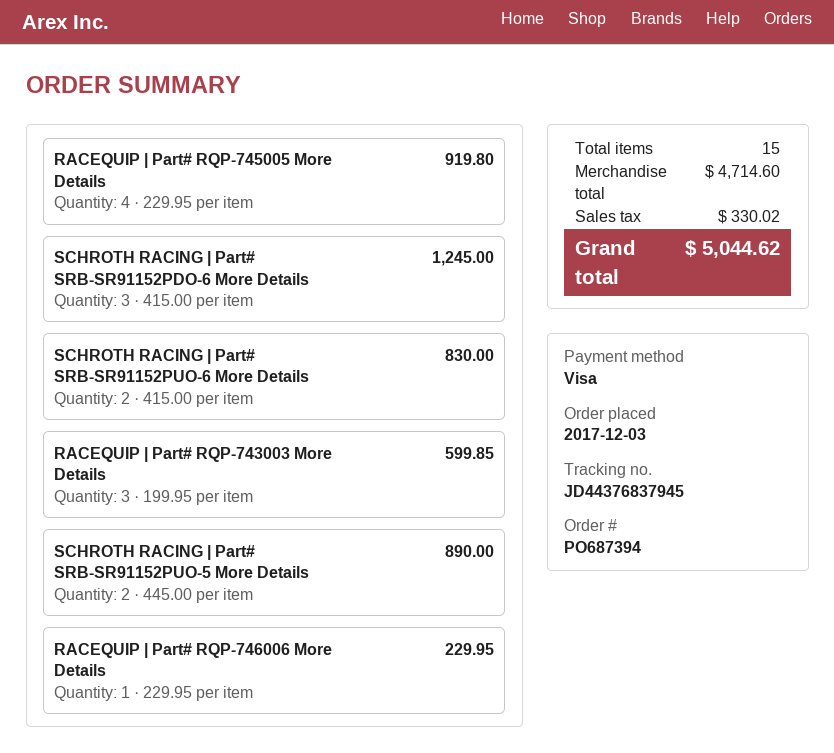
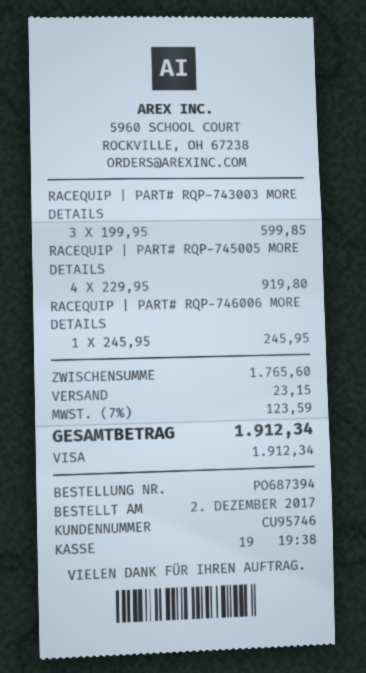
order date: 2017-12-03 -> 2017-12-02
SCHROTH RACING | Part# SRB-SR91152PDO-6 More Details: 3 x 415.00 = 1245.00 -> none
SCHROTH RACING | Part# SRB-SR91152PUO-6 More Details: 2 x 415.00 = 830.00 -> none
SCHROTH RACING | Part# SRB-SR91152PUO-5 More Details: 2 x 445.00 = 890.00 -> none
RACEQUIP | Part# RQP-746006 More Details: 1 x 229.95 = 229.95 -> 1 x 245.95 = 245.95
subtotal: 4714.60 -> 1765.60
shipping: none -> 23.15
tax: 330.02 -> 123.59
total: 5044.62 -> 1912.34

